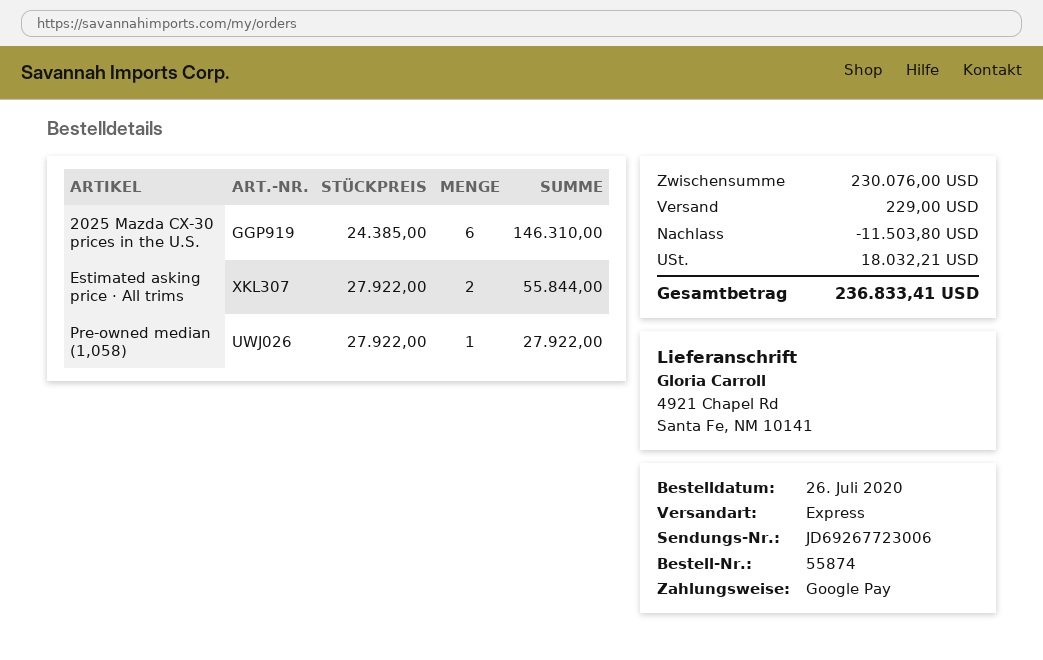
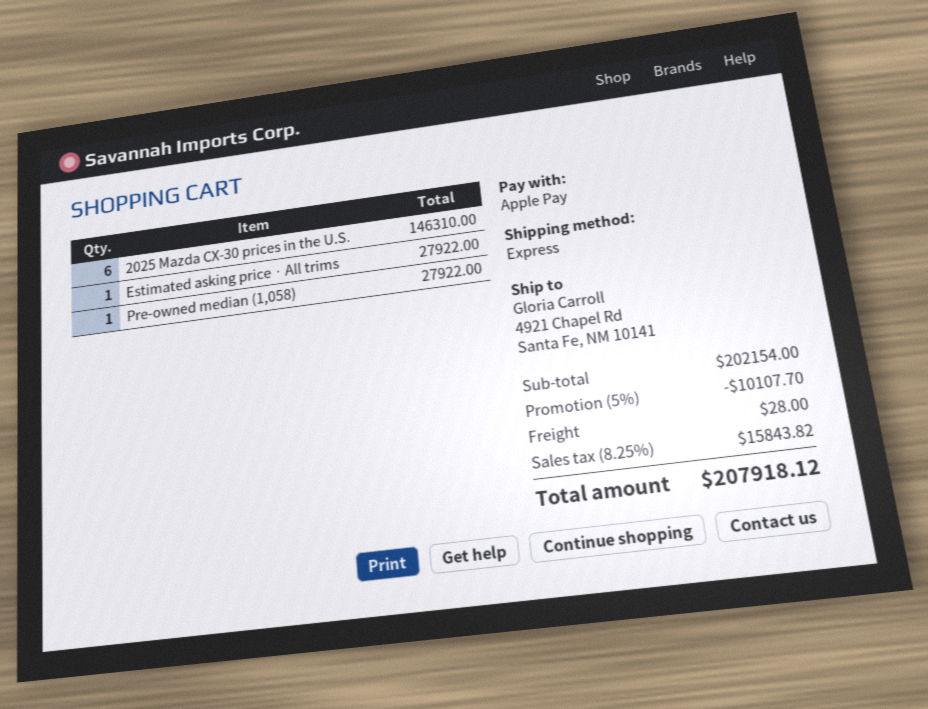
payment method: Google Pay -> Apple Pay
Estimated asking price · All trims: 2 for 55844.00 -> 1 for 27922.00
subtotal: 230076.00 -> 202154.00
discount: 11503.80 -> 10107.70
shipping: 229.00 -> 28.00
tax: 18032.21 -> 15843.82
total: 236833.41 -> 207918.12

